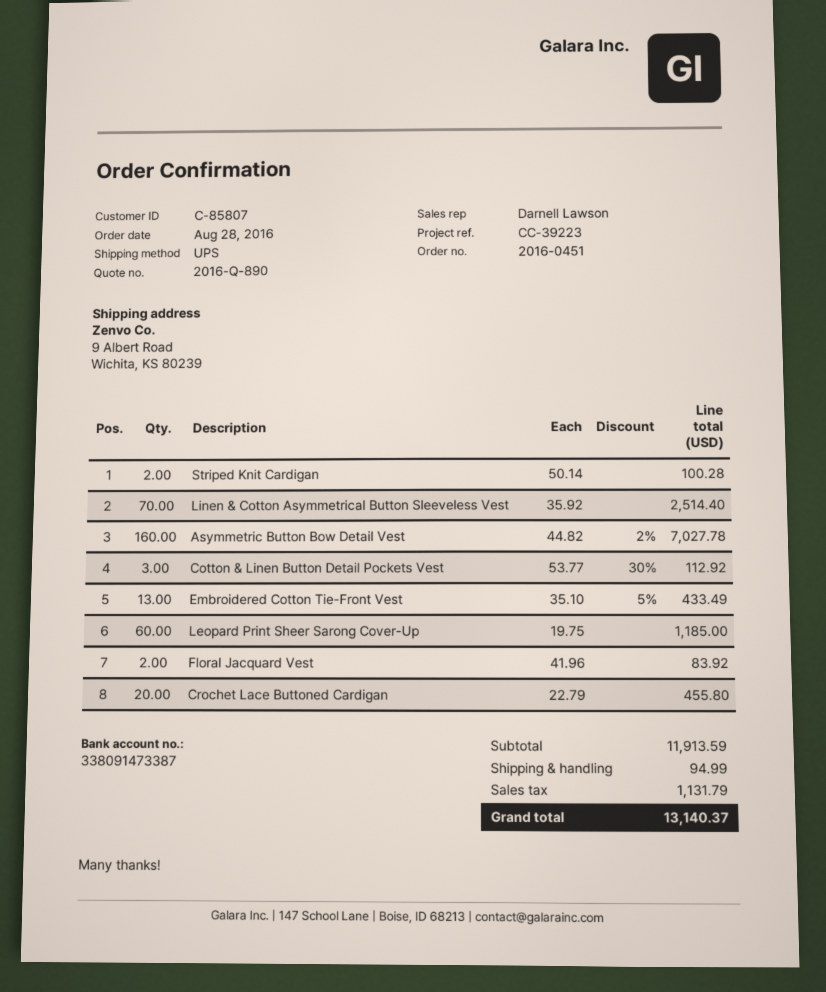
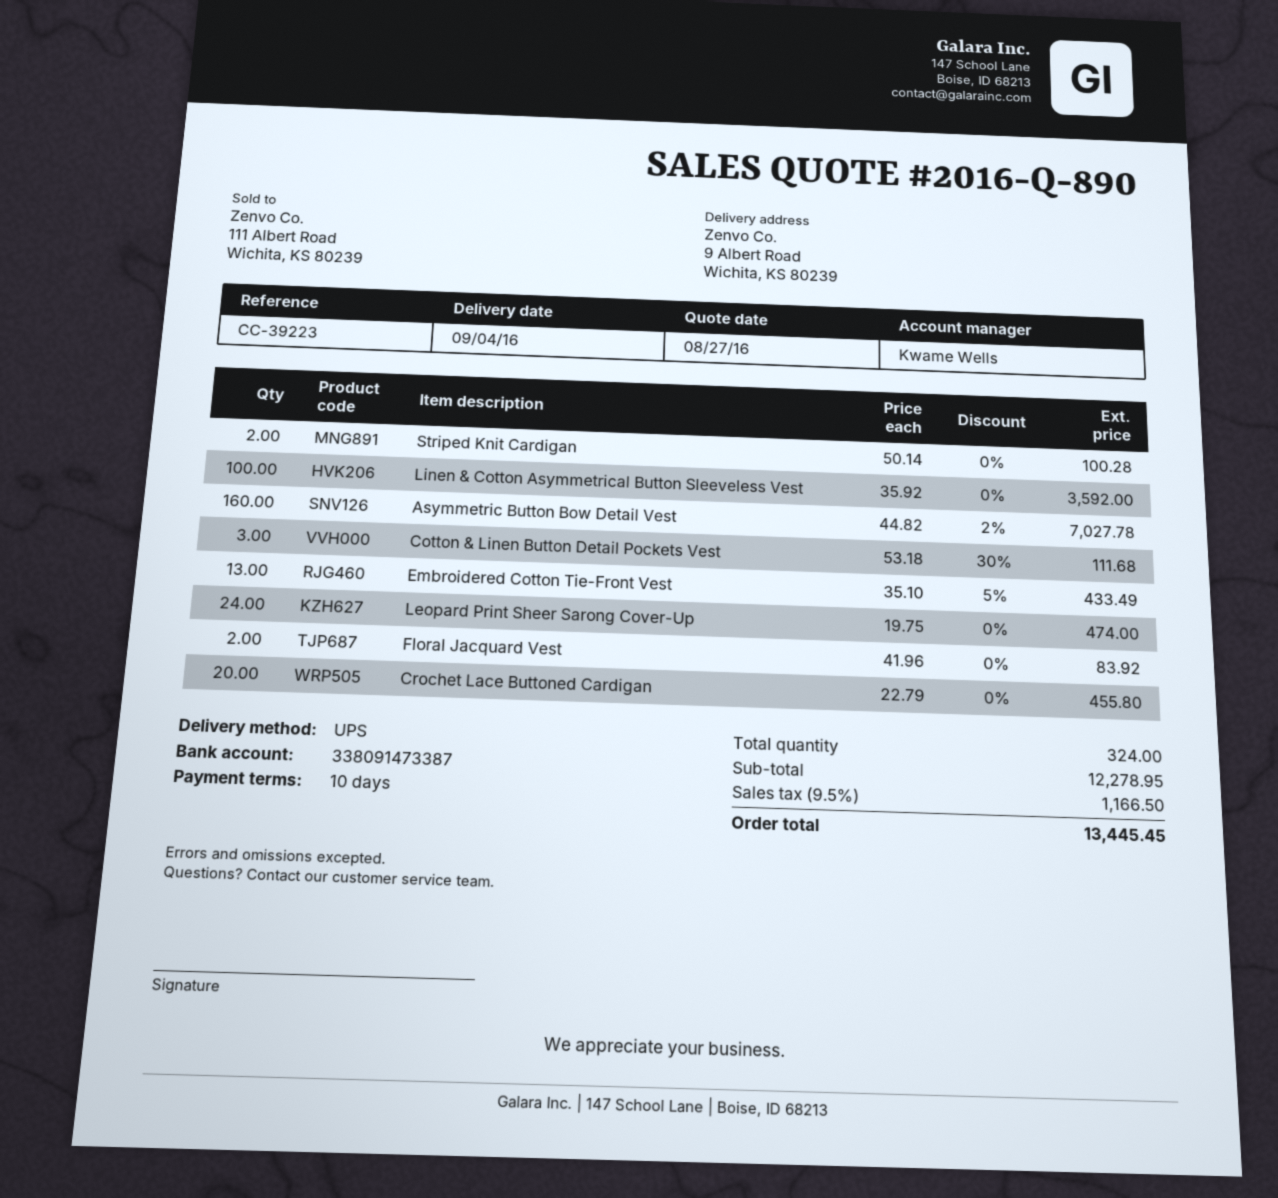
sales rep: Darnell Lawson -> Kwame Wells
Linen & Cotton Asymmetrical Button Sleeveless Vest: 70 x 35.92 = 2514.40 -> 100 x 35.92 = 3592.00
Cotton & Linen Button Detail Pockets Vest: 3 x 53.77 - 30% = 112.92 -> 3 x 53.18 - 30% = 111.68
Leopard Print Sheer Sarong Cover-Up: 60 x 19.75 = 1185.00 -> 24 x 19.75 = 474.00
subtotal: 11913.59 -> 12278.95
shipping: 94.99 -> none
tax: 1131.79 -> 1166.50
total: 13140.37 -> 13445.45

